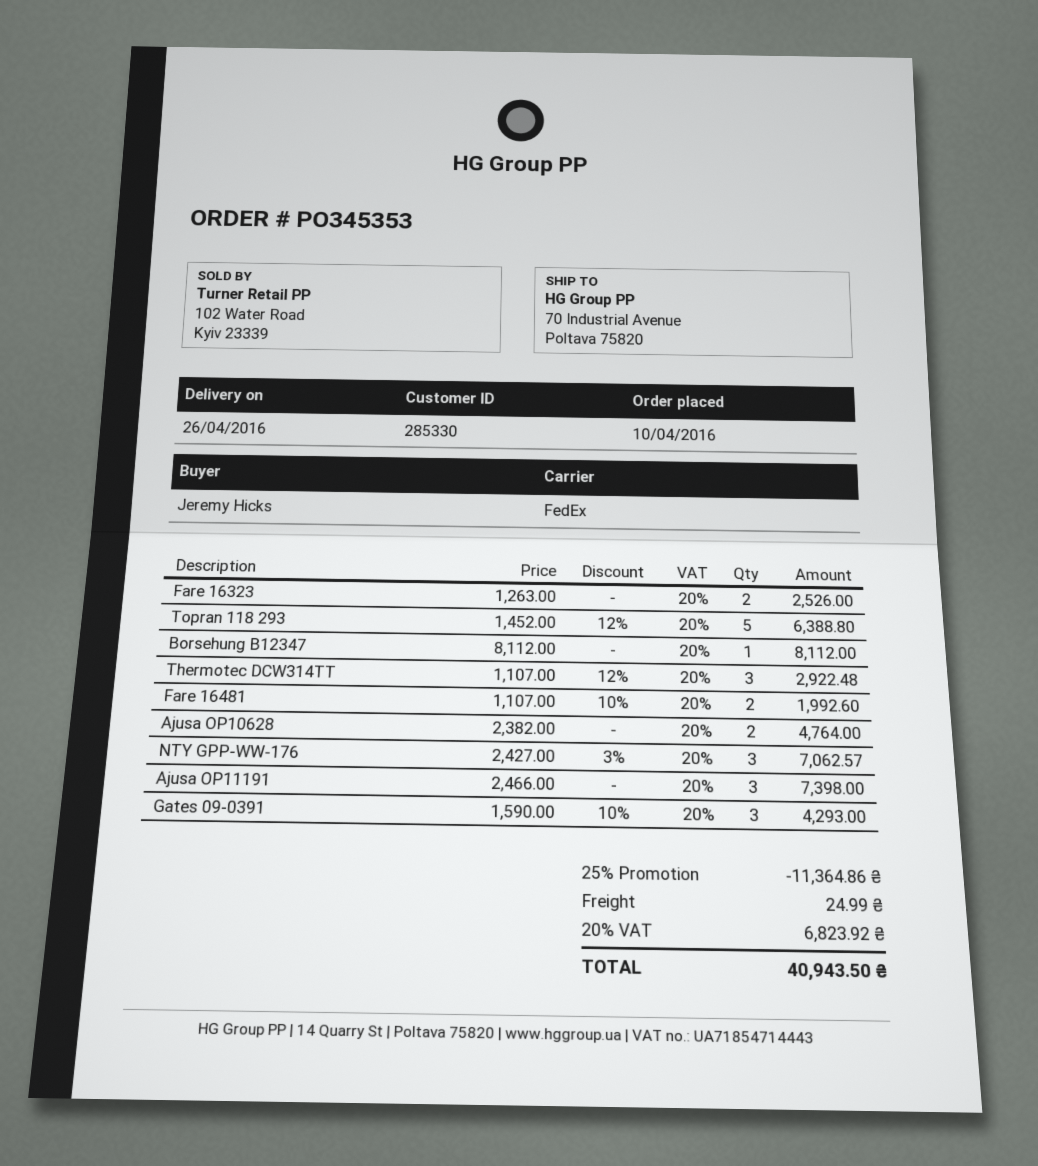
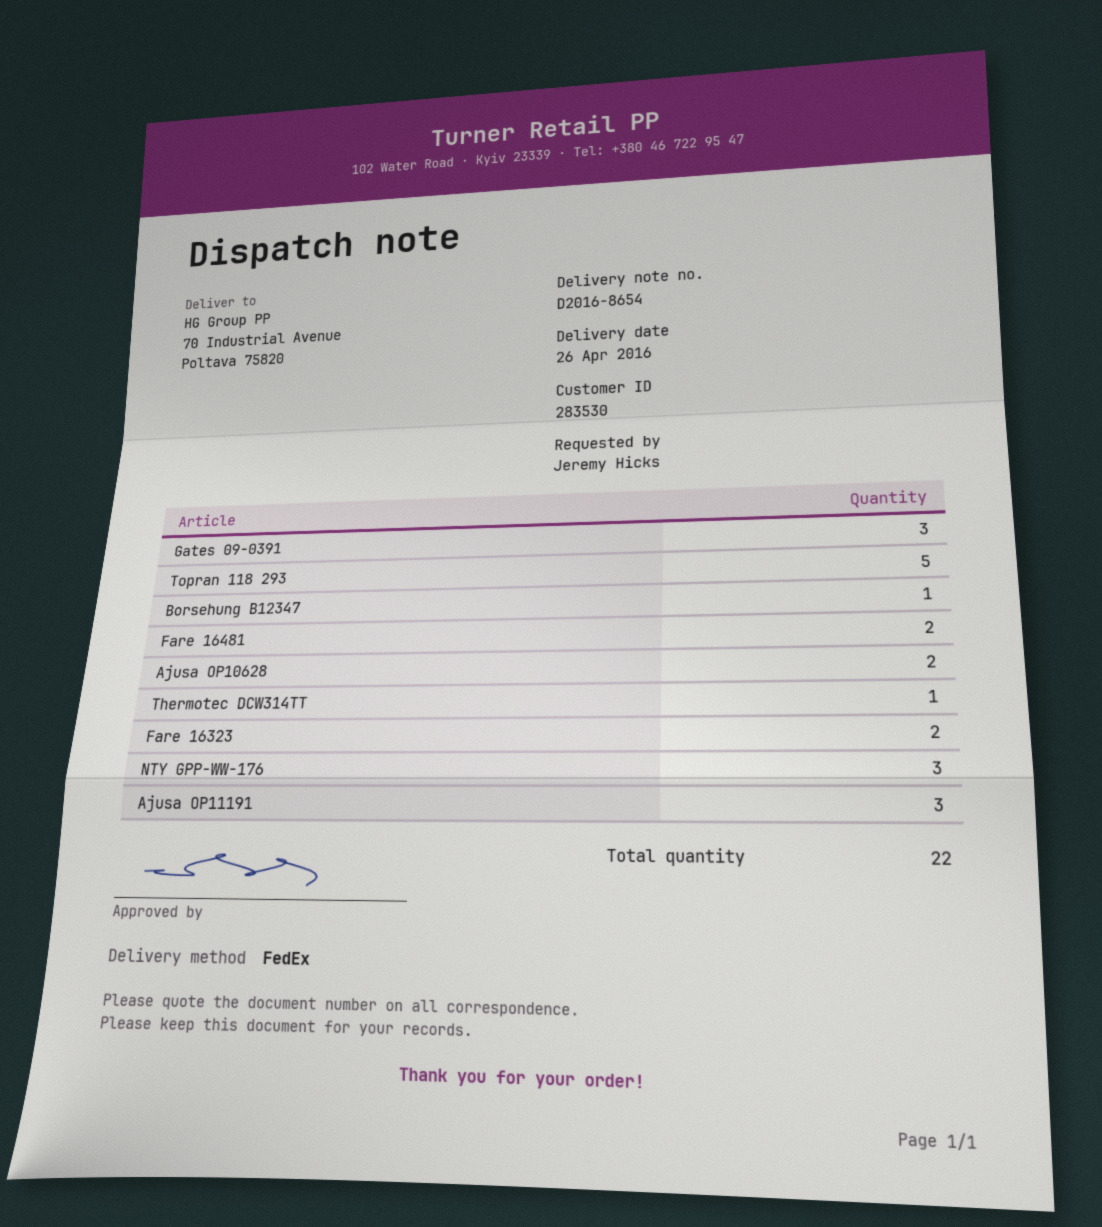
customer number: 285330 -> 283530
Thermotec DCW314TT: 3 -> 1

